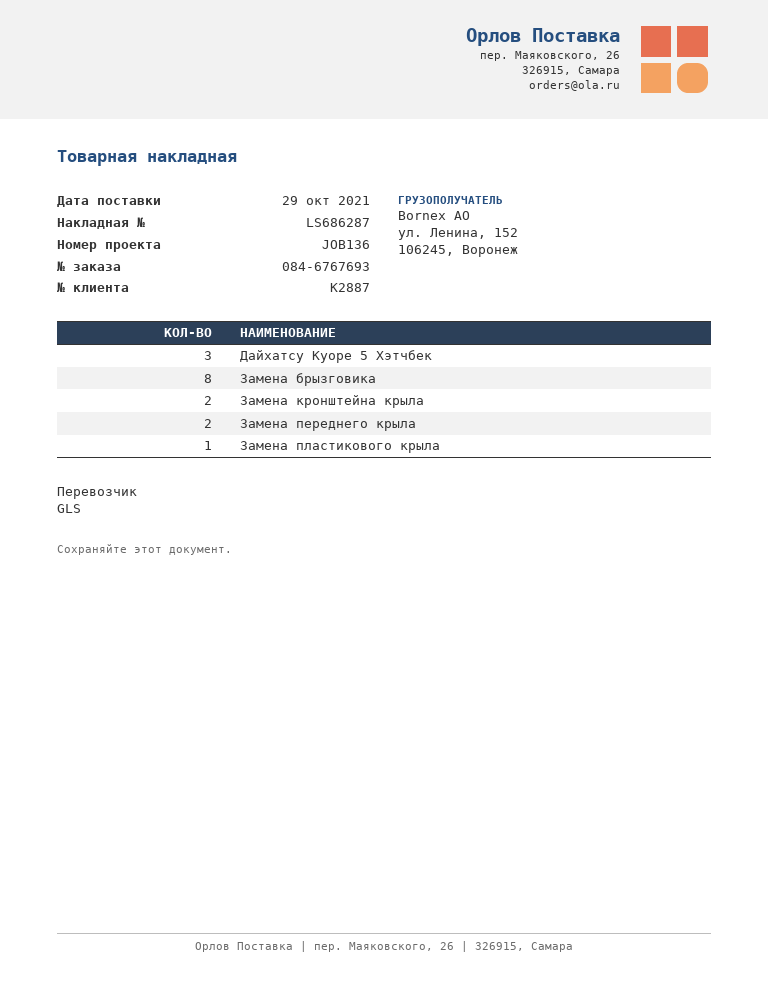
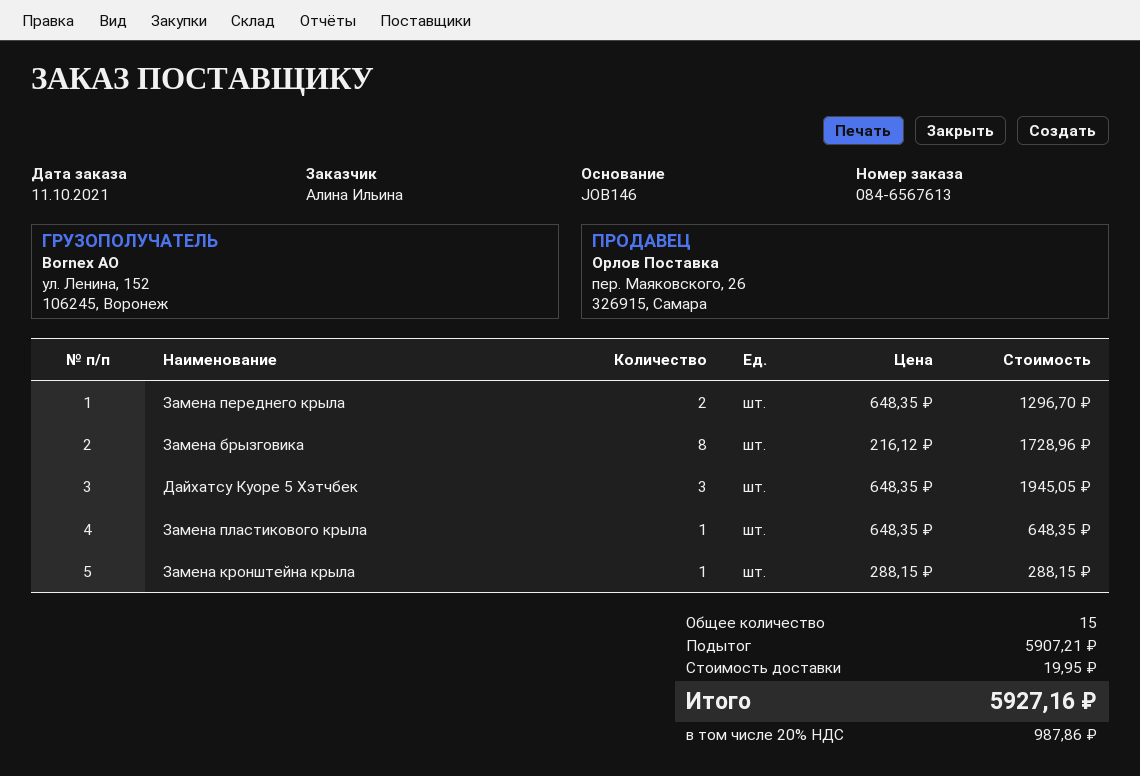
order number: 084-6767693 -> 084-6567613
reference: JOB136 -> JOB146
Замена кронштейна крыла: 2 -> 1

